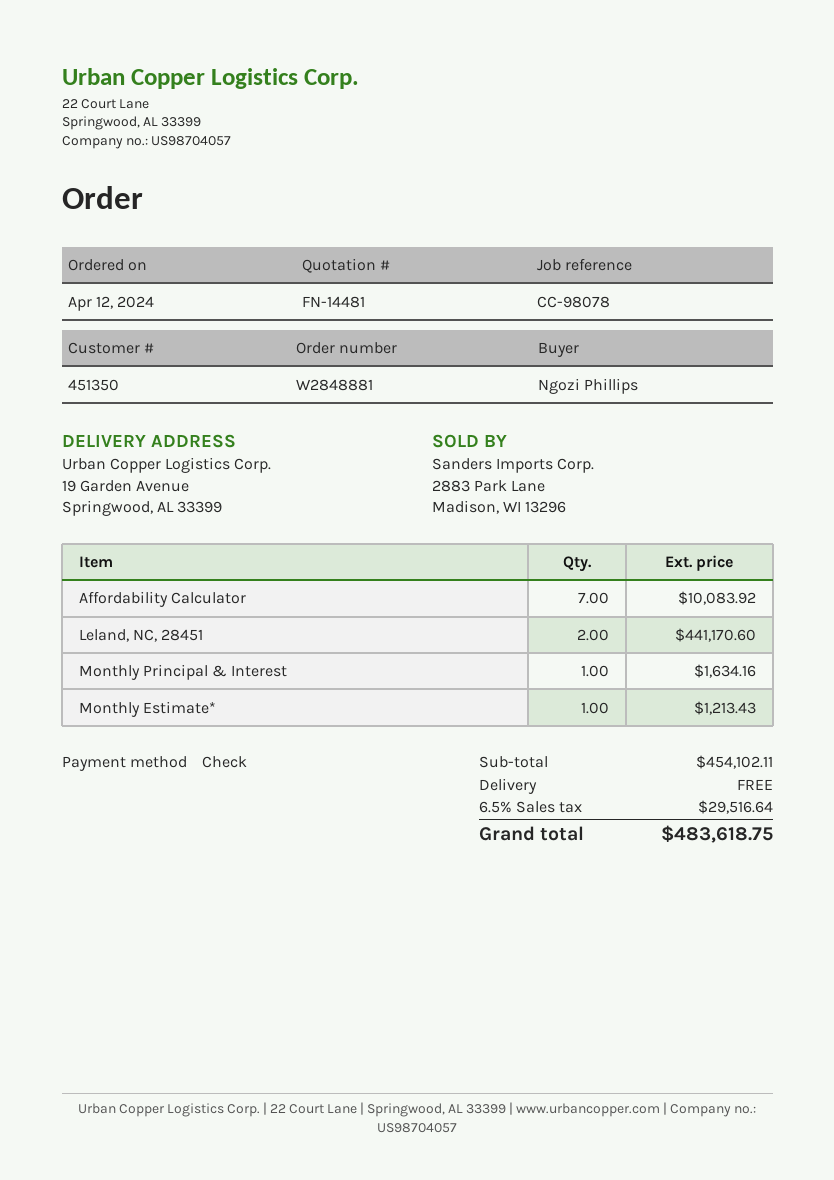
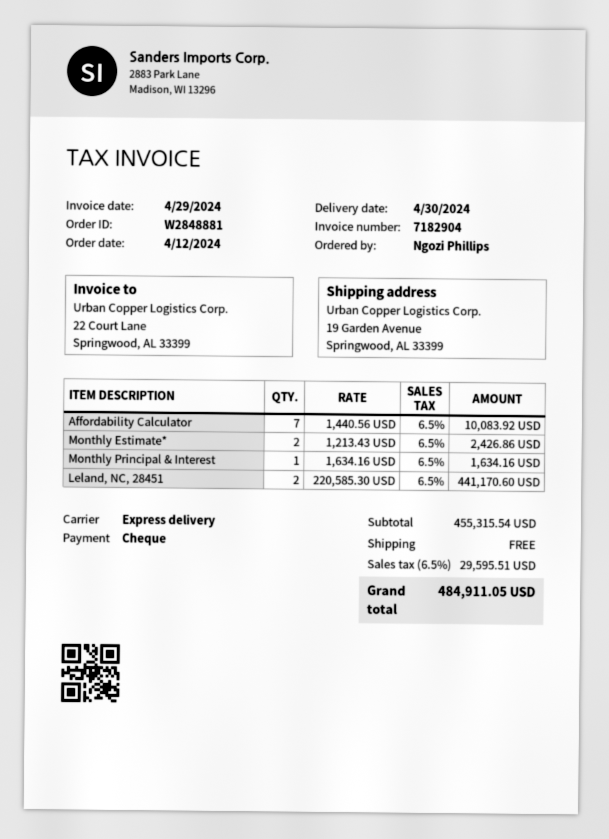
Monthly Estimate*: 1 for 1213.43 -> 2 for 2426.86
subtotal: 454102.11 -> 455315.54
tax: 6.5% = 29516.64 -> 6.5% = 29595.51
total: 483618.75 -> 484911.05

